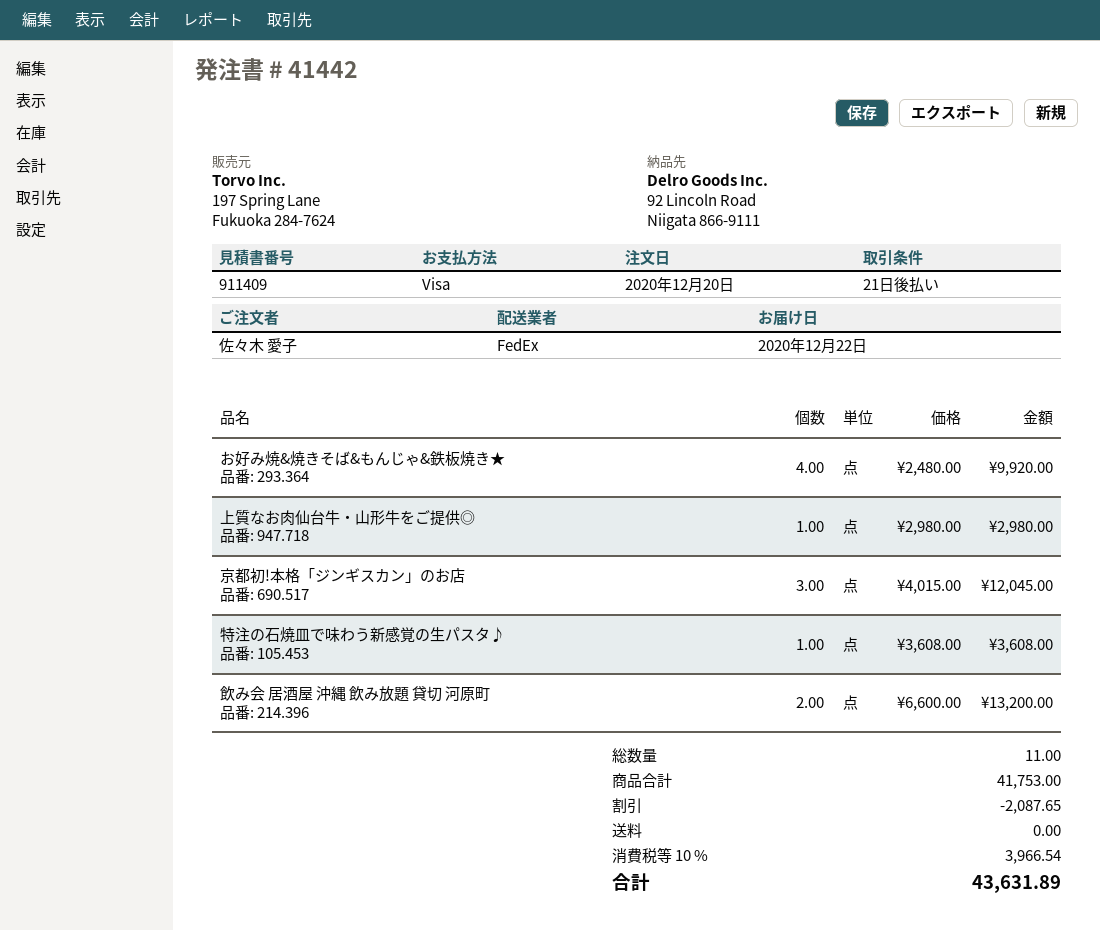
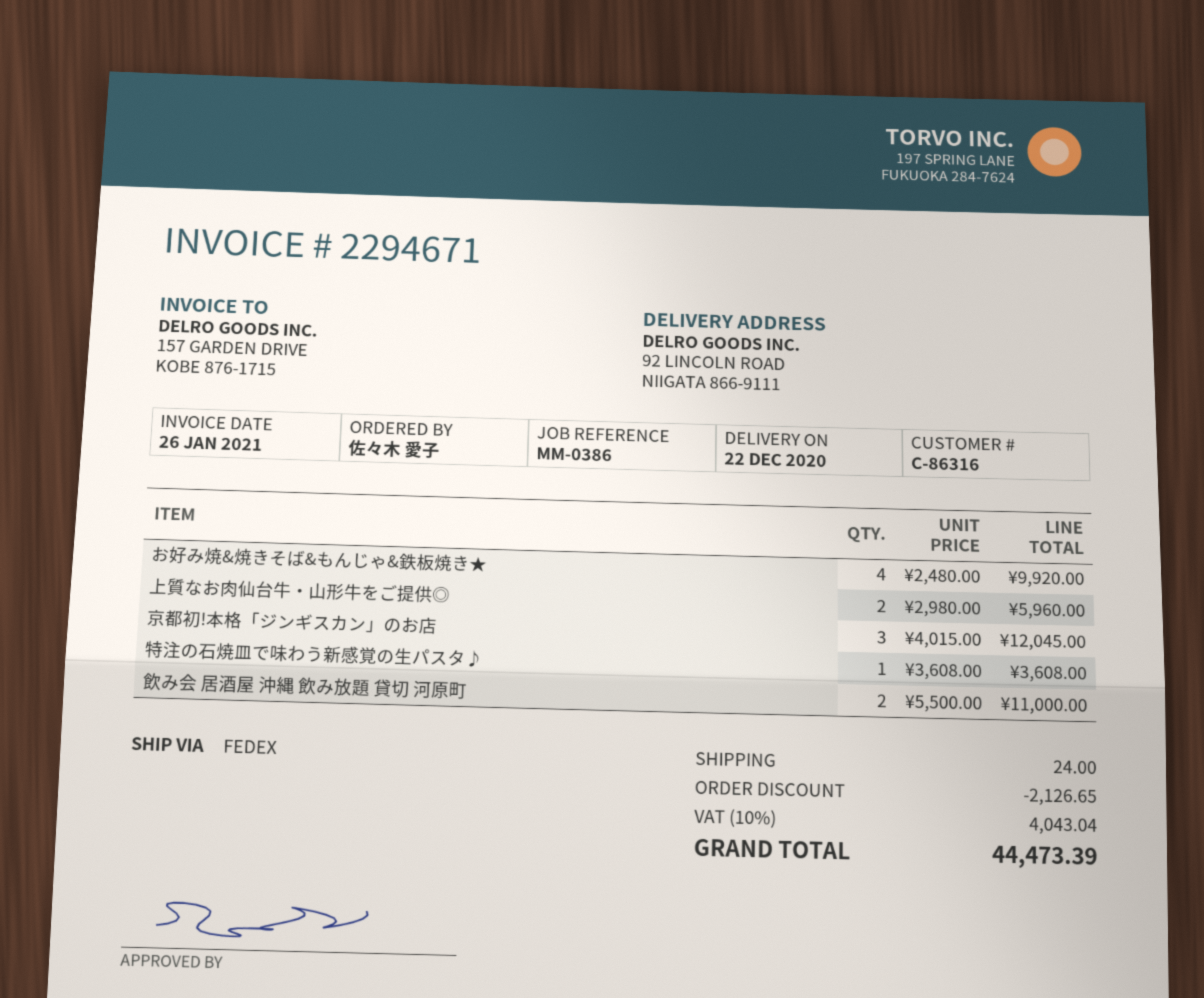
上質なお肉仙台牛・山形牛をご提供◎: 1 x 2980.00 = 2980.00 -> 2 x 2980.00 = 5960.00
飲み会 居酒屋 沖縄 飲み放題 貸切 河原町: 2 x 6600.00 = 13200.00 -> 2 x 5500.00 = 11000.00
discount: 2087.65 -> 2126.65
shipping: 0.00 -> 24.00
tax: 10% = 3966.54 -> 10% = 4043.04
total: 43631.89 -> 44473.39

